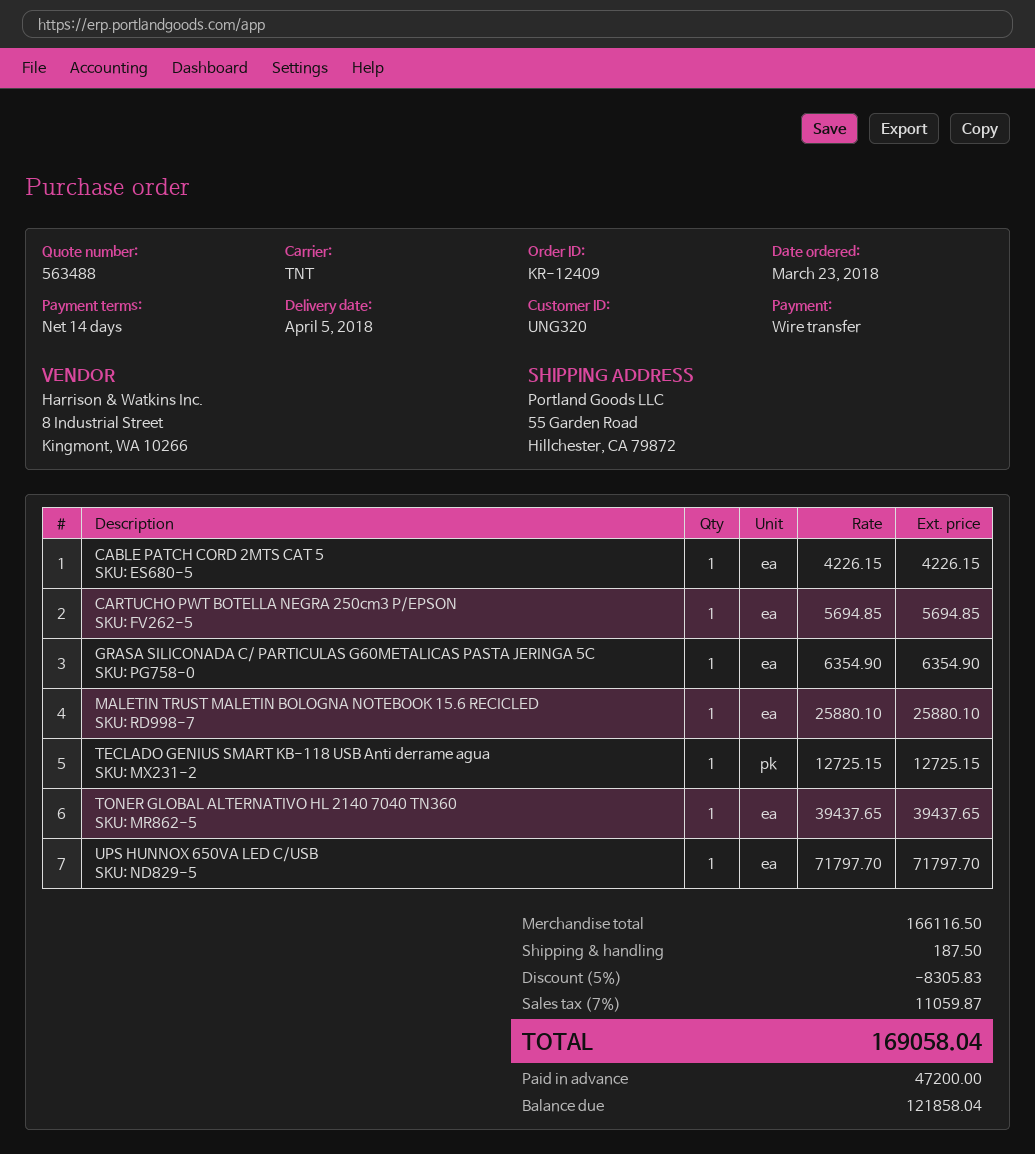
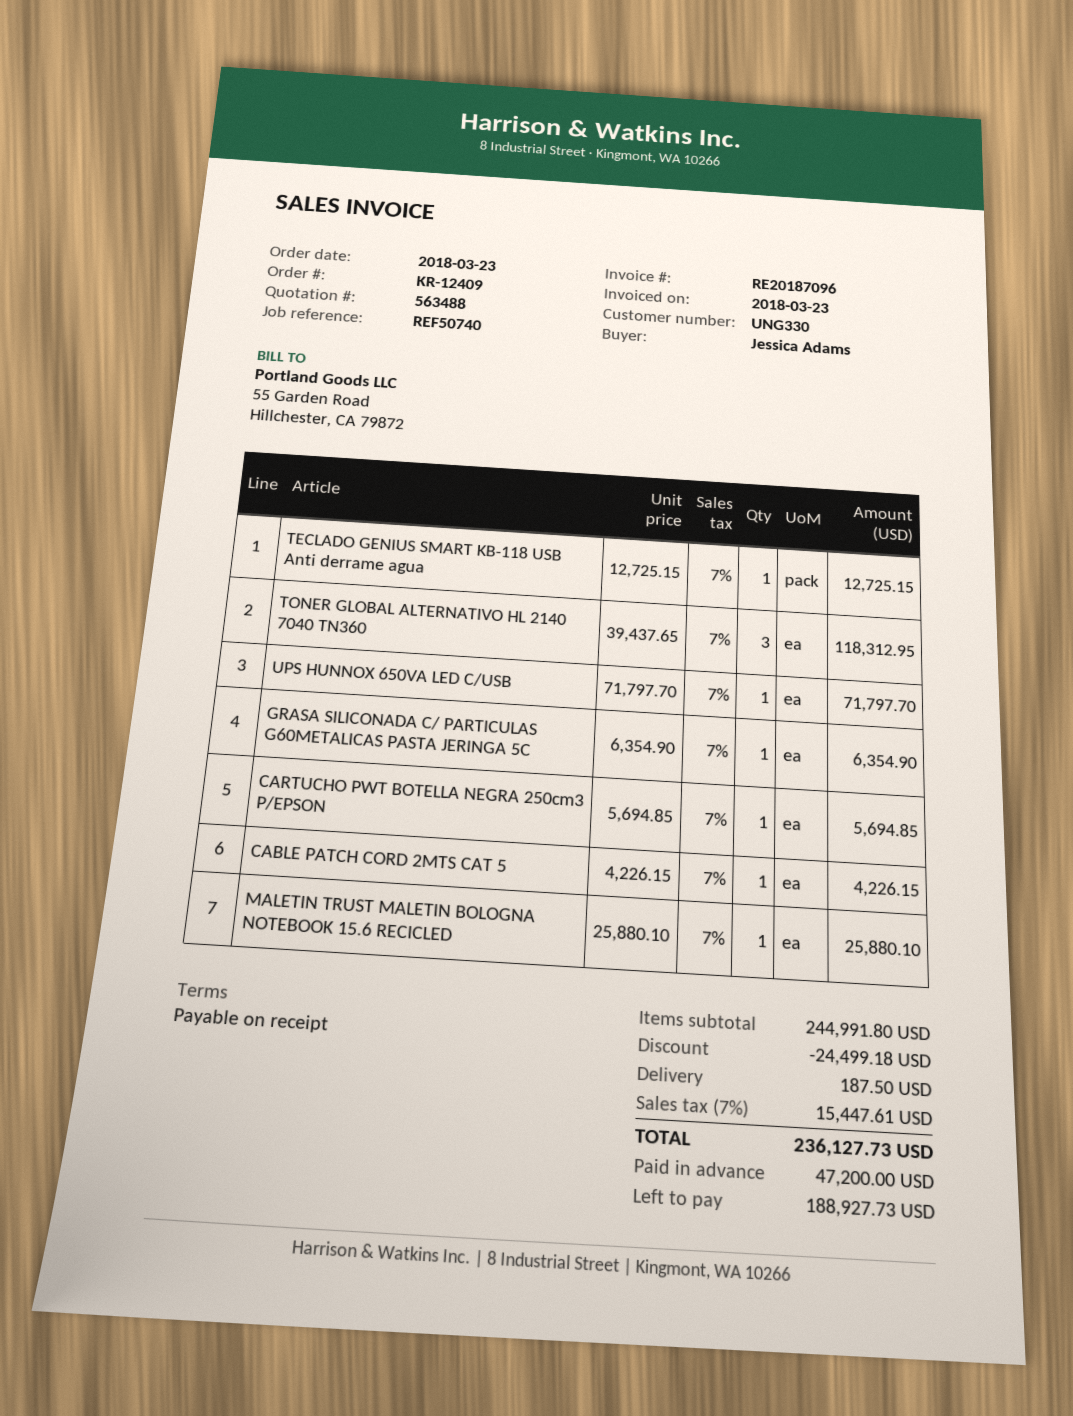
payment terms: 14 days -> on receipt
customer number: UNG320 -> UNG330
TONER GLOBAL ALTERNATIVO HL 2140 7040 TN360: 1 x 39437.65 = 39437.65 -> 3 x 39437.65 = 118312.95
subtotal: 166116.50 -> 244991.80
discount: 8305.83 -> 24499.18
tax: 7% = 11059.87 -> 7% = 15447.61
total: 169058.04 -> 236127.73
balance: 121858.04 -> 188927.73

